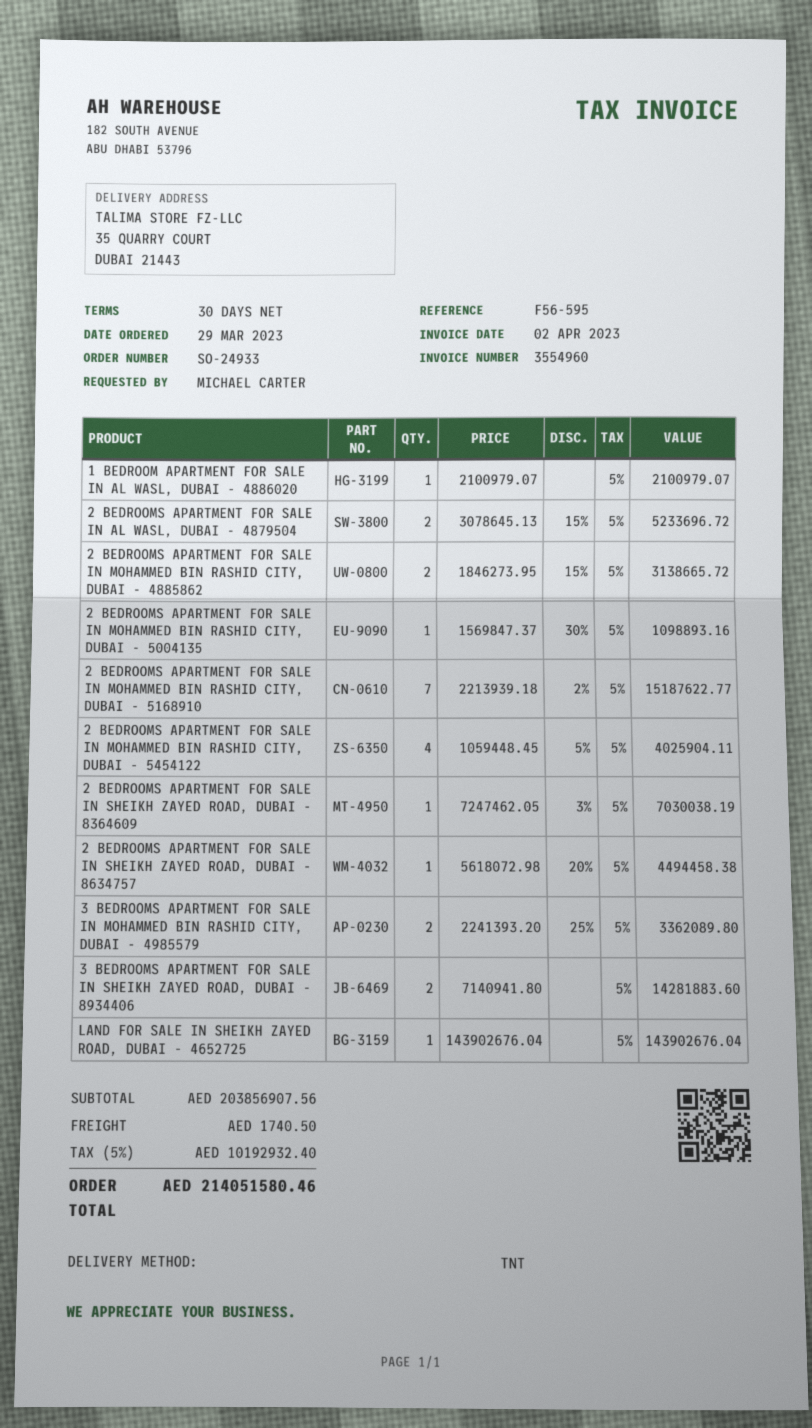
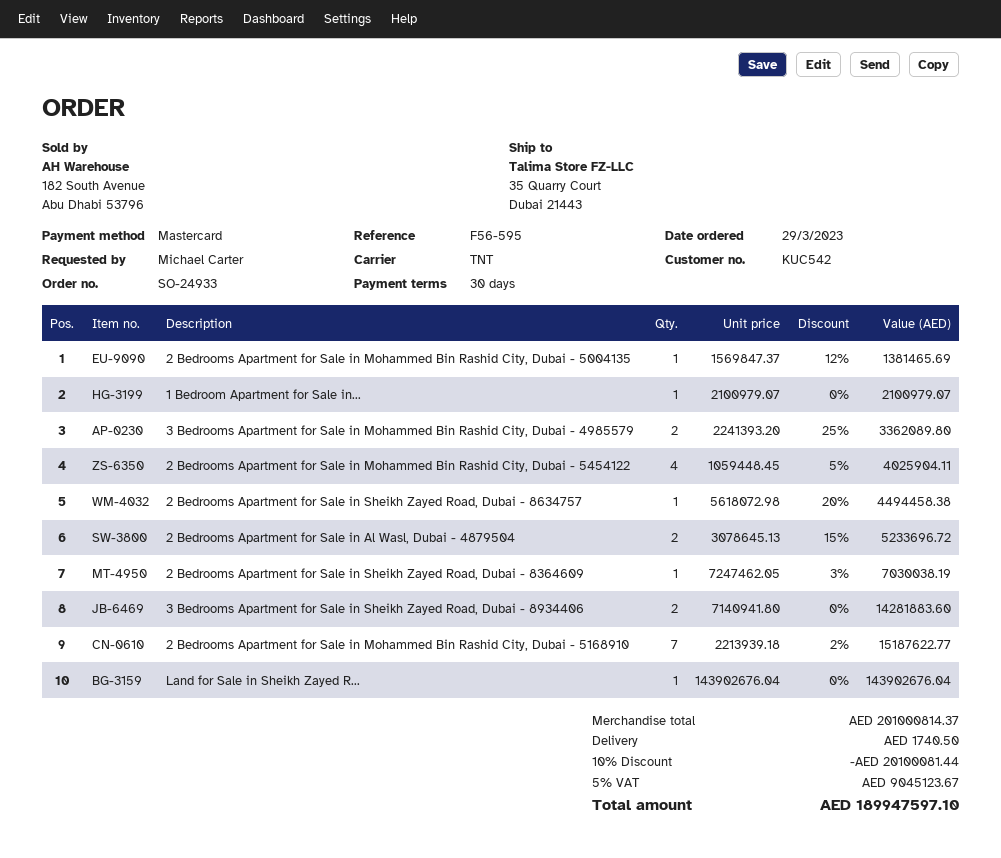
2 BEDROOMS APARTMENT FOR SALE IN MOHAMMED BIN RASHID CITY, DUBAI - 4885862: 2 x 1846273.95 - 15% = 3138665.72 -> none
2 BEDROOMS APARTMENT FOR SALE IN MOHAMMED BIN RASHID CITY, DUBAI - 5004135: 1 x 1569847.37 - 30% = 1098893.16 -> 1 x 1569847.37 - 12% = 1381465.69
subtotal: 203856907.56 -> 201000814.37
discount: none -> 10% = 20100081.44
tax: 5% = 10192932.40 -> 5% = 9045123.67
total: 214051580.46 -> 189947597.10

